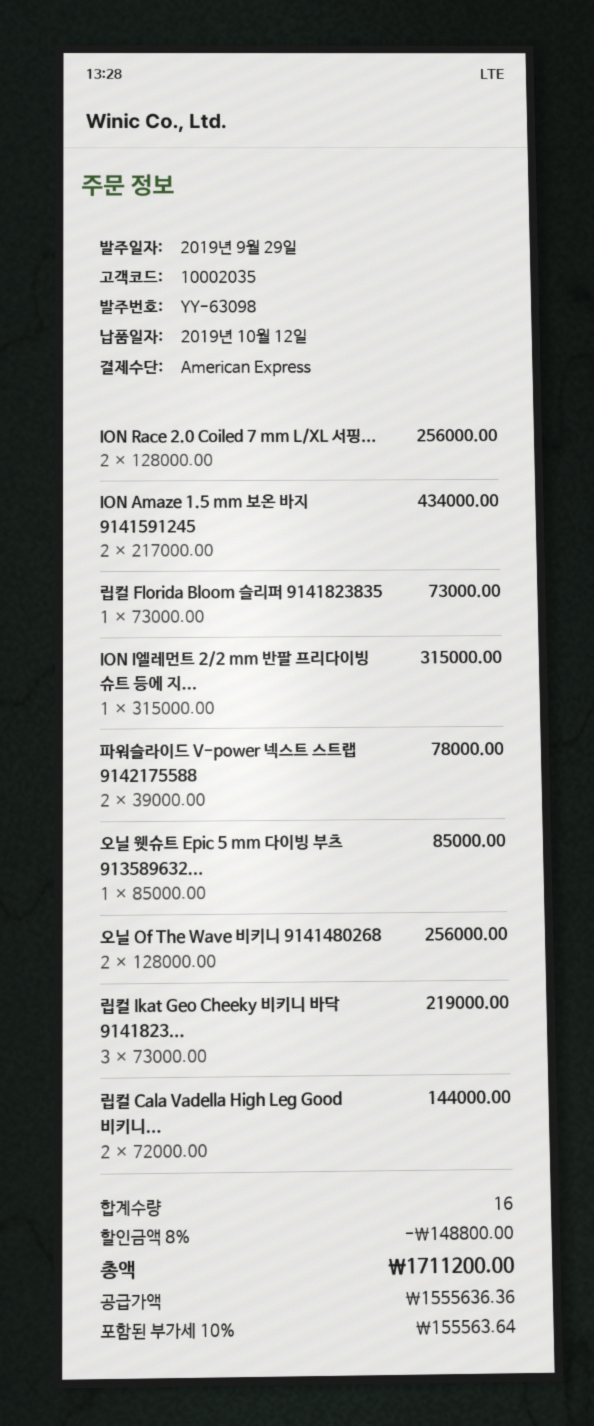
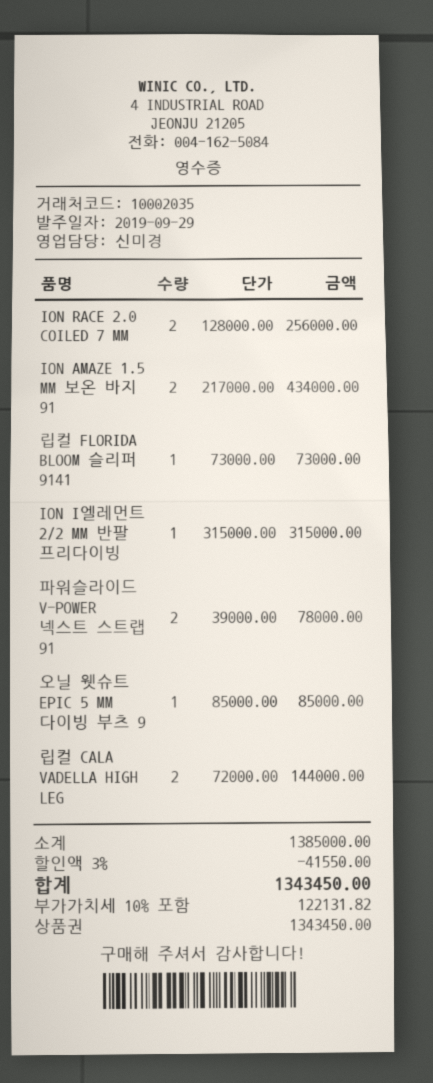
payment method: American Express -> gift card
오닐 Of The Wave 비키니 9141480268: 2 x 128000.00 = 256000.00 -> none
립컬 Ikat Geo Cheeky 비키니 바닥 9141823...: 3 x 73000.00 = 219000.00 -> none
discount: 8% = 148800.00 -> 3% = 41550.00
tax: 10% = 155563.64 -> 10% = 122131.82
total: 1711200.00 -> 1343450.00

